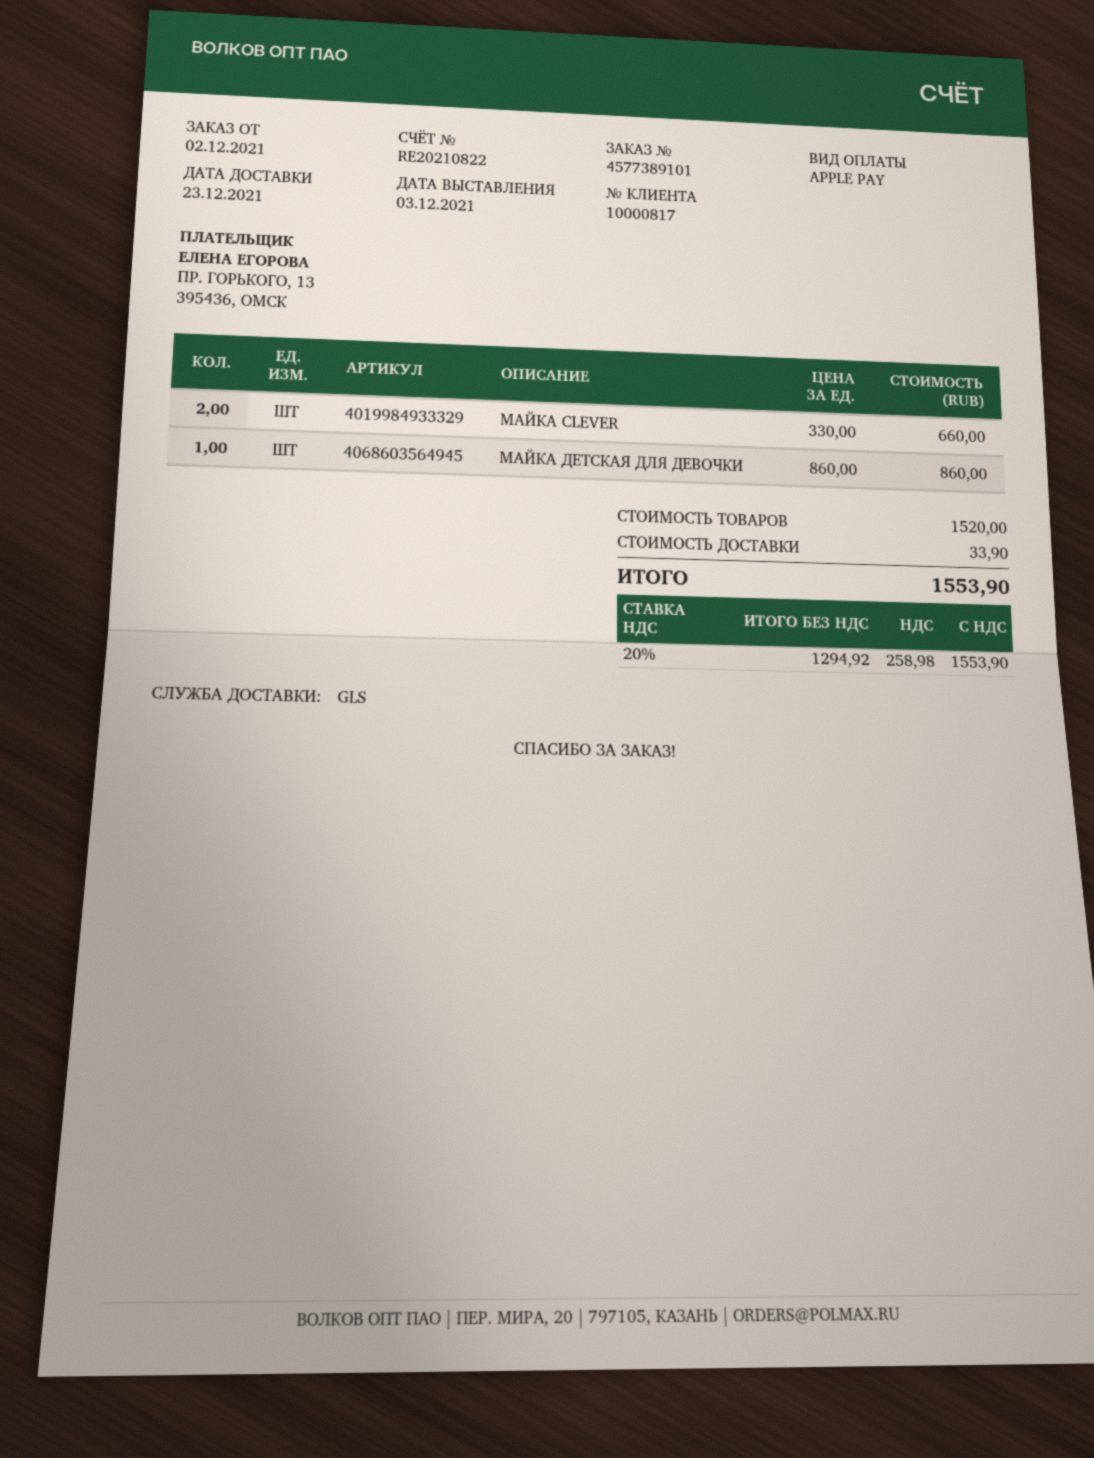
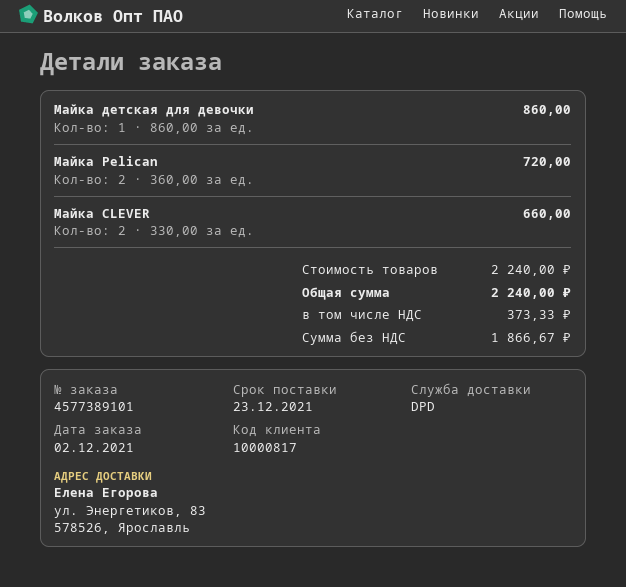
shipping method: GLS -> DPD
Майка Pelican: none -> 2 x 360.00 = 720.00
subtotal: 1520.00 -> 2240.00
shipping: 33.90 -> none
net: 1294.92 -> 1866.67
tax: 258.98 -> 373.33
total: 1553.90 -> 2240.00

